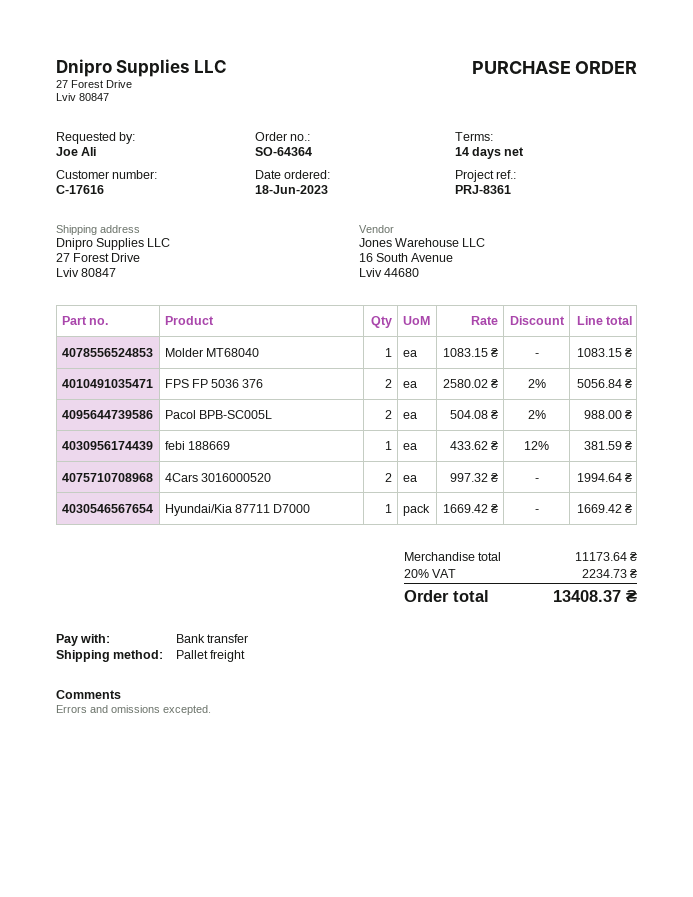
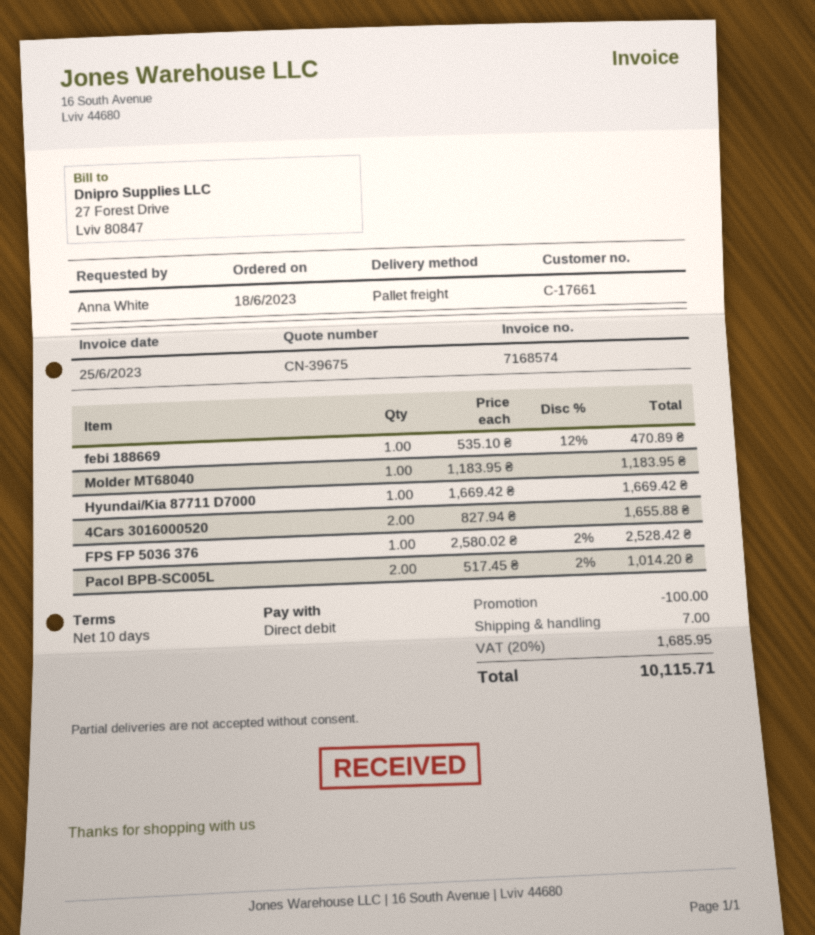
payment terms: 14 days -> 10 days
customer number: C-17616 -> C-17661
ordered by: Joe Ali -> Anna White
payment method: bank transfer -> direct debit
Molder MT68040: 1 x 1083.15 = 1083.15 -> 1 x 1183.95 = 1183.95
FPS FP 5036 376: 2 x 2580.02 - 2% = 5056.84 -> 1 x 2580.02 - 2% = 2528.42
Pacol BPB-SC005L: 2 x 504.08 - 2% = 988.00 -> 2 x 517.45 - 2% = 1014.20
febi 188669: 1 x 433.62 - 12% = 381.59 -> 1 x 535.10 - 12% = 470.89
4Cars 3016000520: 2 x 997.32 = 1994.64 -> 2 x 827.94 = 1655.88
discount: none -> 100.00
shipping: none -> 7.00
tax: 20% = 2234.73 -> 20% = 1685.95
total: 13408.37 -> 10115.71

